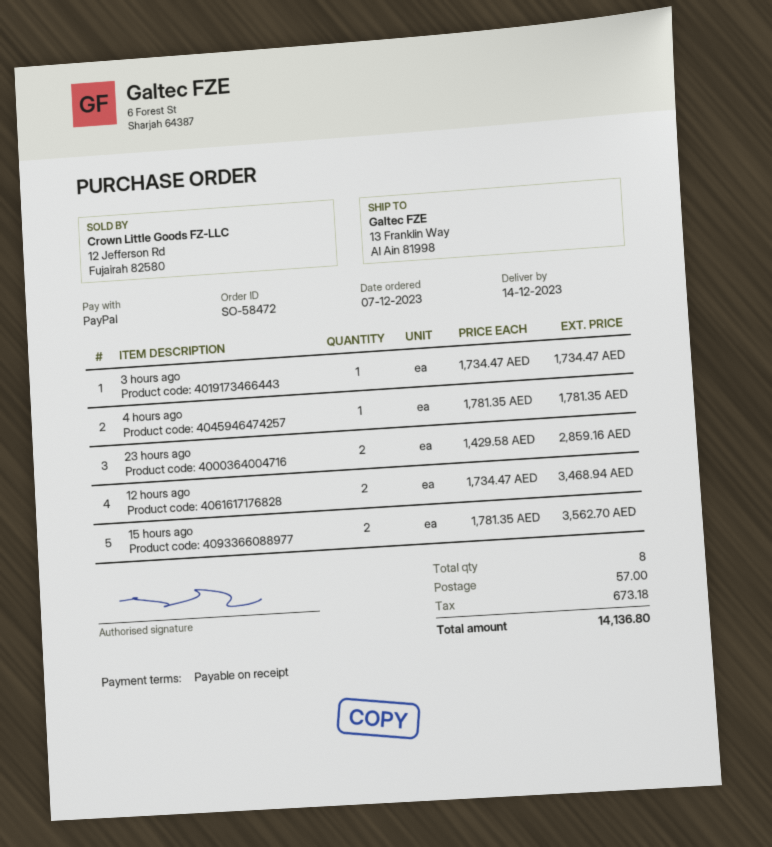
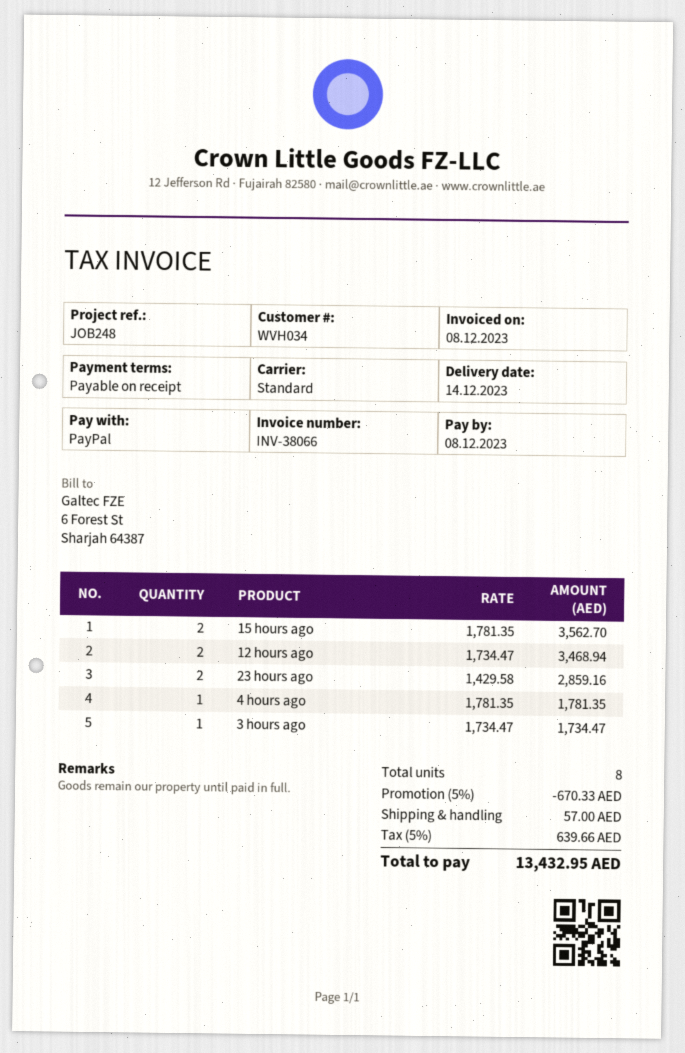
discount: none -> 5% = 670.33
tax: 673.18 -> 639.66
total: 14136.80 -> 13432.95

